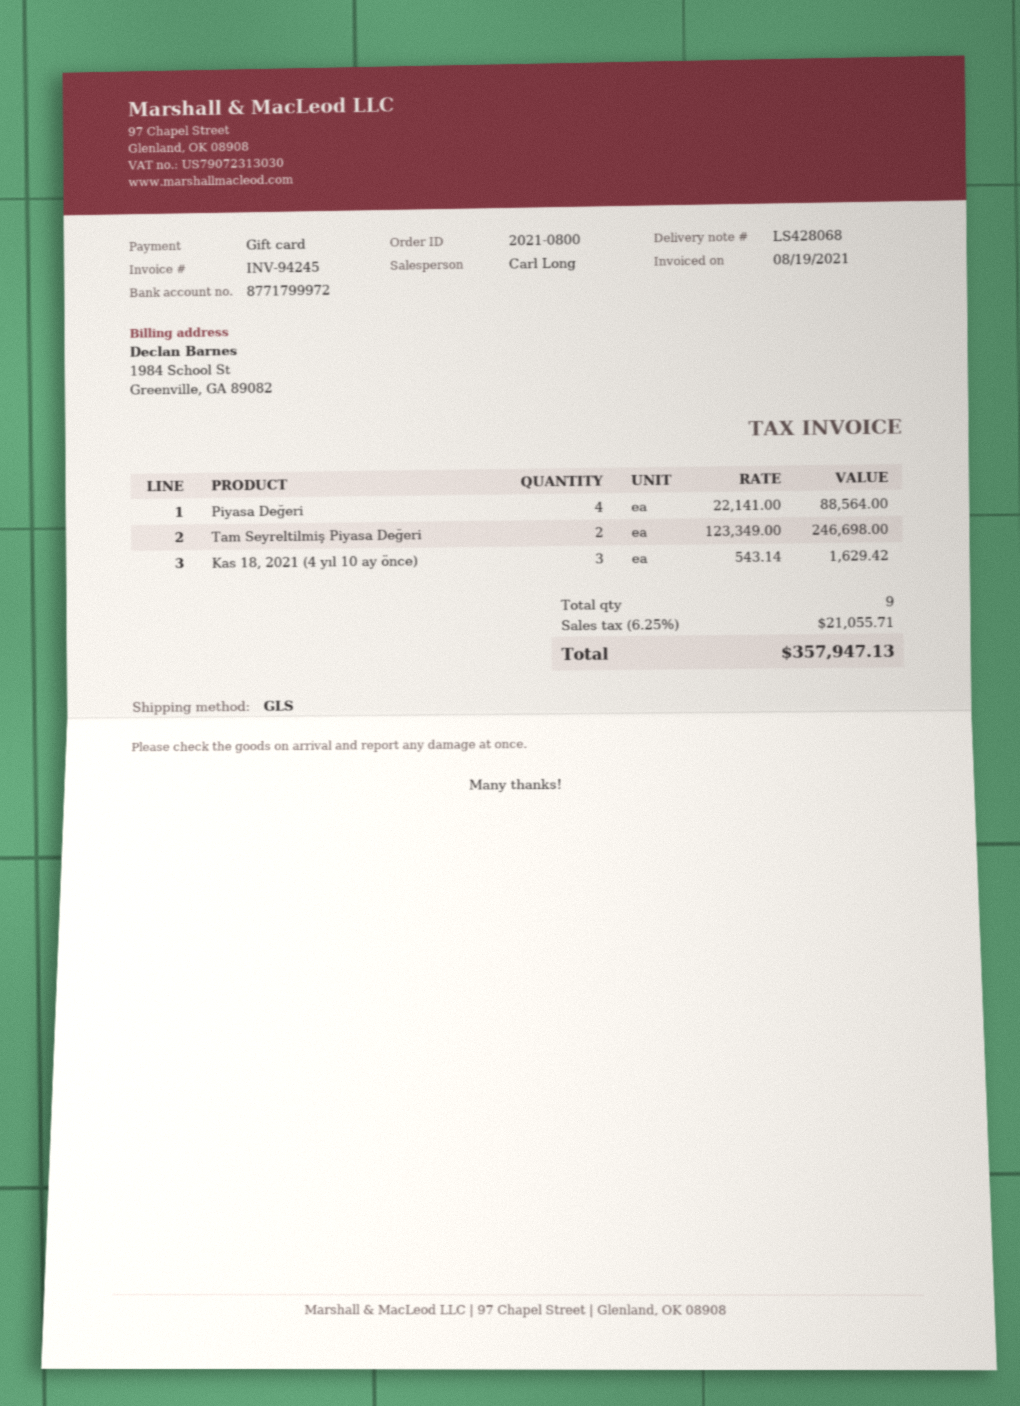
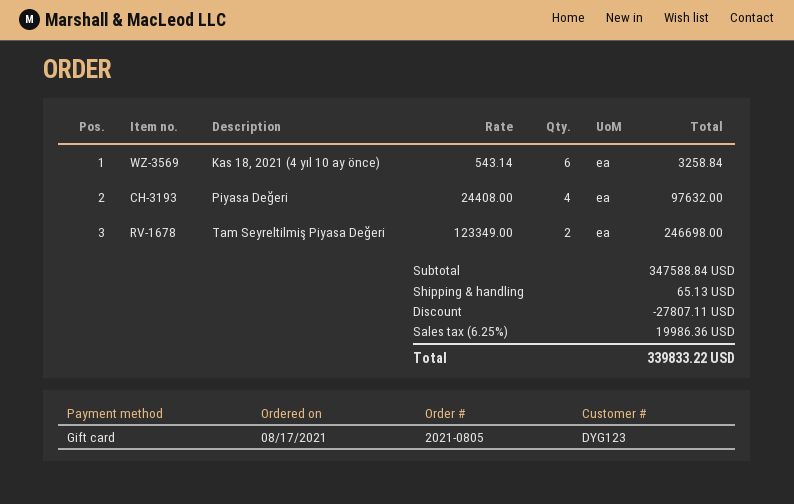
order number: 2021-0800 -> 2021-0805
Piyasa Değeri: 4 x 22141.00 = 88564.00 -> 4 x 24408.00 = 97632.00
Kas 18, 2021 (4 yıl 10 ay önce): 3 x 543.14 = 1629.42 -> 6 x 543.14 = 3258.84
discount: none -> 27807.11
shipping: none -> 65.13
tax: 6.25% = 21055.71 -> 6.25% = 19986.36
total: 357947.13 -> 339833.22

